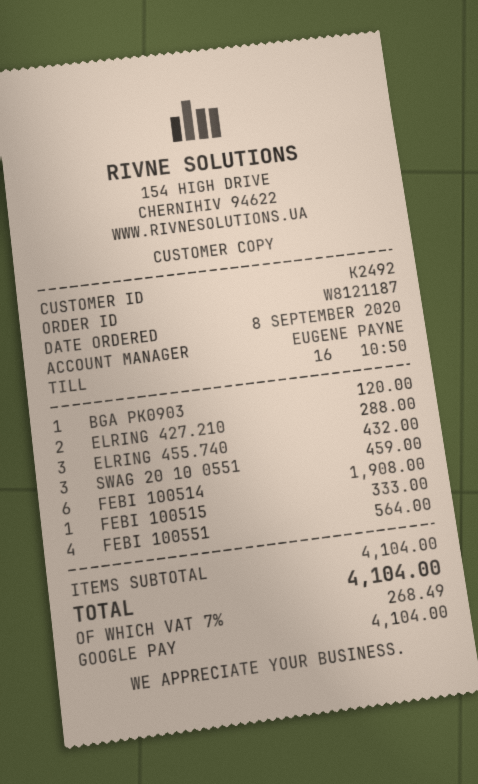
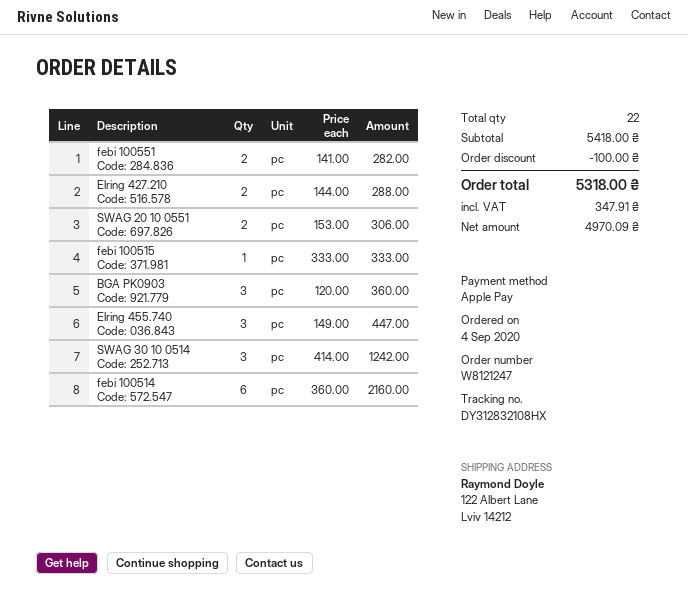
order number: W8121187 -> W8121247
order date: 2020-09-08 -> 2020-09-04
payment method: Google Pay -> Apple Pay
BGA PK0903: 1 for 120.00 -> 3 for 360.00
ELRING 455.740: 3 for 432.00 -> 3 for 447.00
SWAG 20 10 0551: 3 for 459.00 -> 2 for 306.00
FEBI 100514: 6 for 1908.00 -> 6 for 2160.00
FEBI 100551: 4 for 564.00 -> 2 for 282.00
SWAG 30 10 0514: none -> 3 for 1242.00
subtotal: 4104.00 -> 5418.00
discount: none -> 100.00
tax: 268.49 -> 347.91
total: 4104.00 -> 5318.00

